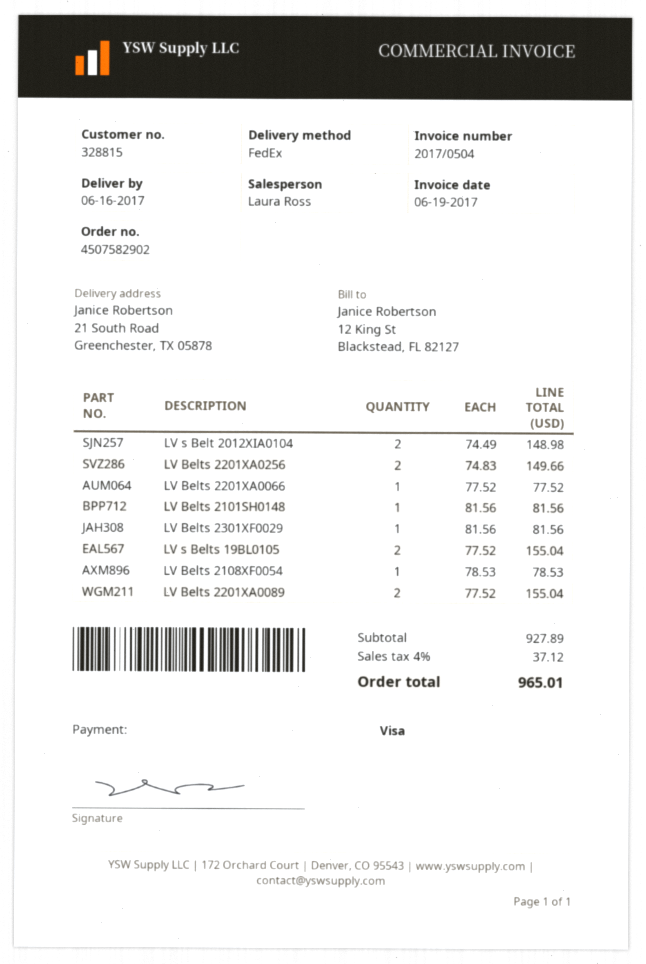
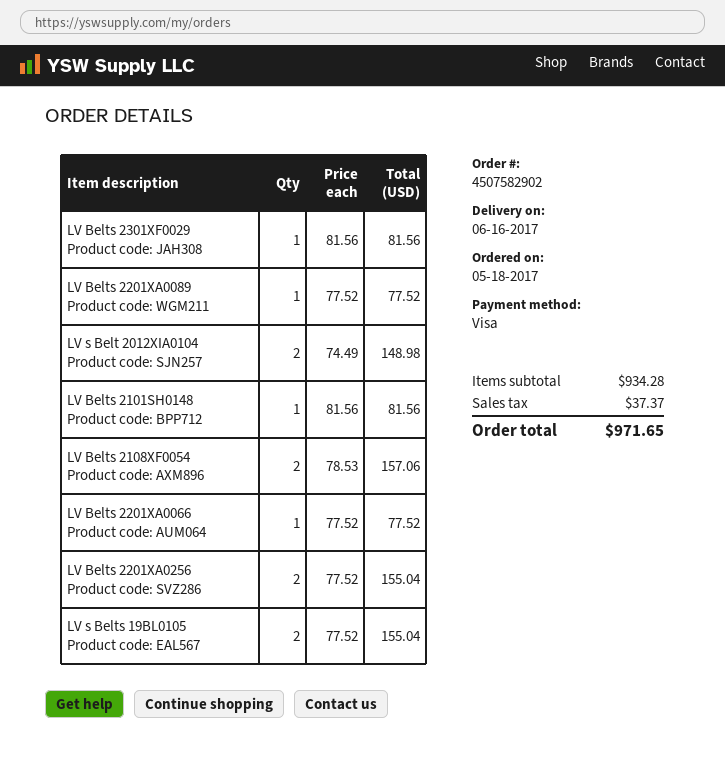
LV Belts 2201XA0256: 2 x 74.83 = 149.66 -> 2 x 77.52 = 155.04
LV Belts 2108XF0054: 1 x 78.53 = 78.53 -> 2 x 78.53 = 157.06
LV Belts 2201XA0089: 2 x 77.52 = 155.04 -> 1 x 77.52 = 77.52
subtotal: 927.89 -> 934.28
tax: 37.12 -> 37.37
total: 965.01 -> 971.65

